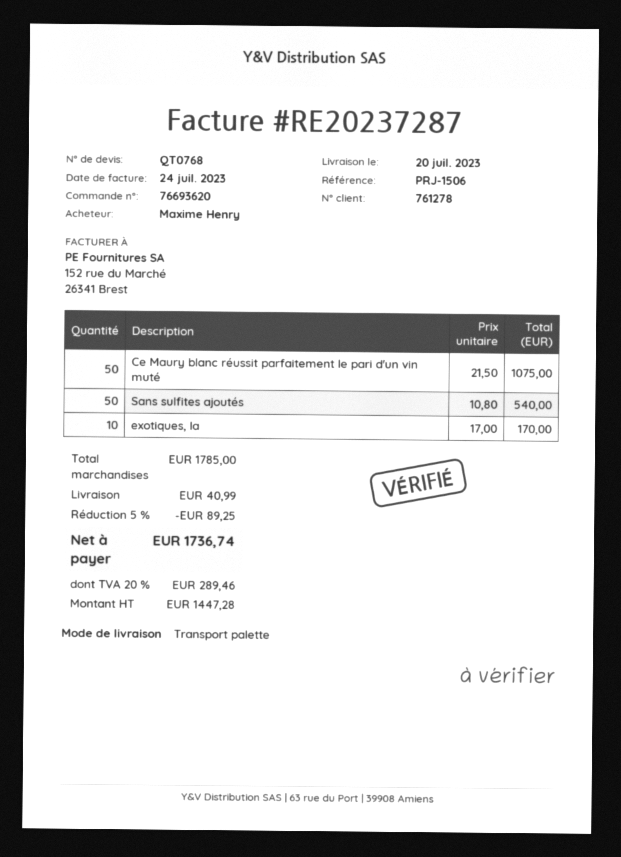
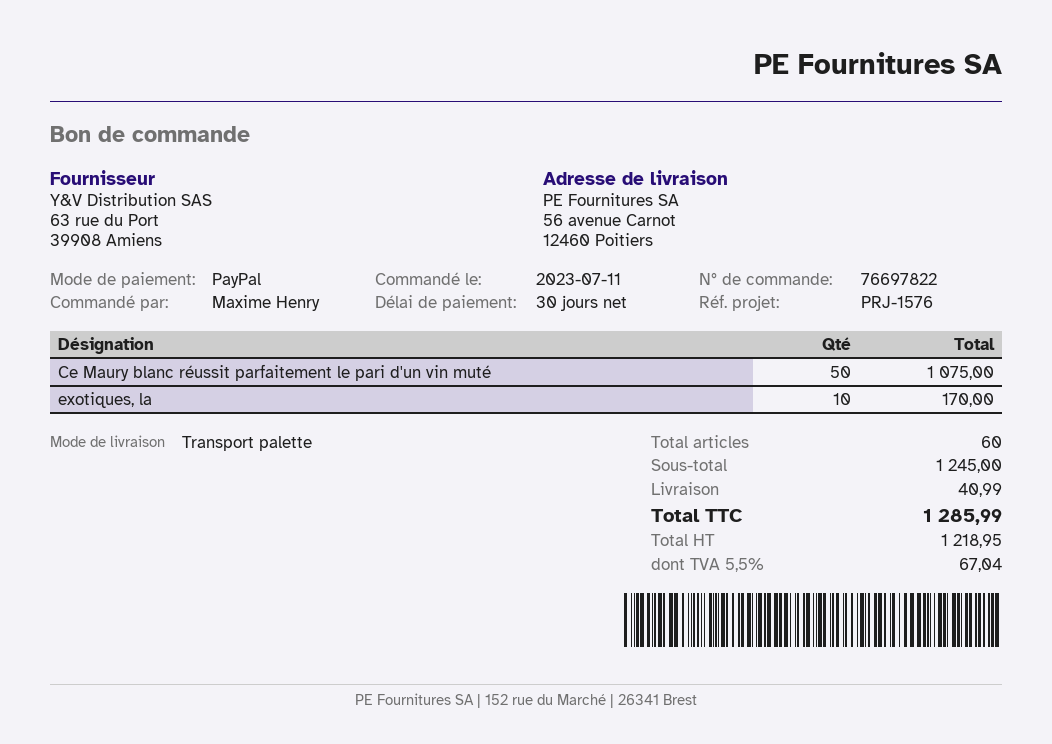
order number: 76693620 -> 76697822
reference: PRJ-1506 -> PRJ-1576
Sans sulfites ajoutés: 50 for 540.00 -> none
subtotal: 1785.00 -> 1245.00
discount: 5% = 89.25 -> none
net: 1447.28 -> 1218.95
tax: 20% = 289.46 -> 5.5% = 67.04
total: 1736.74 -> 1285.99

